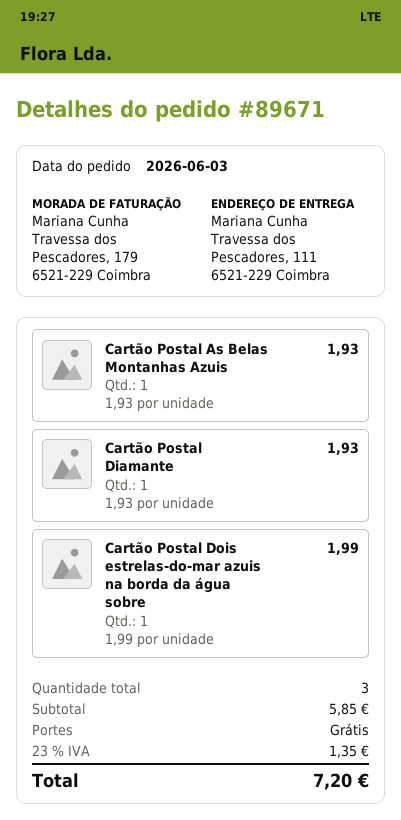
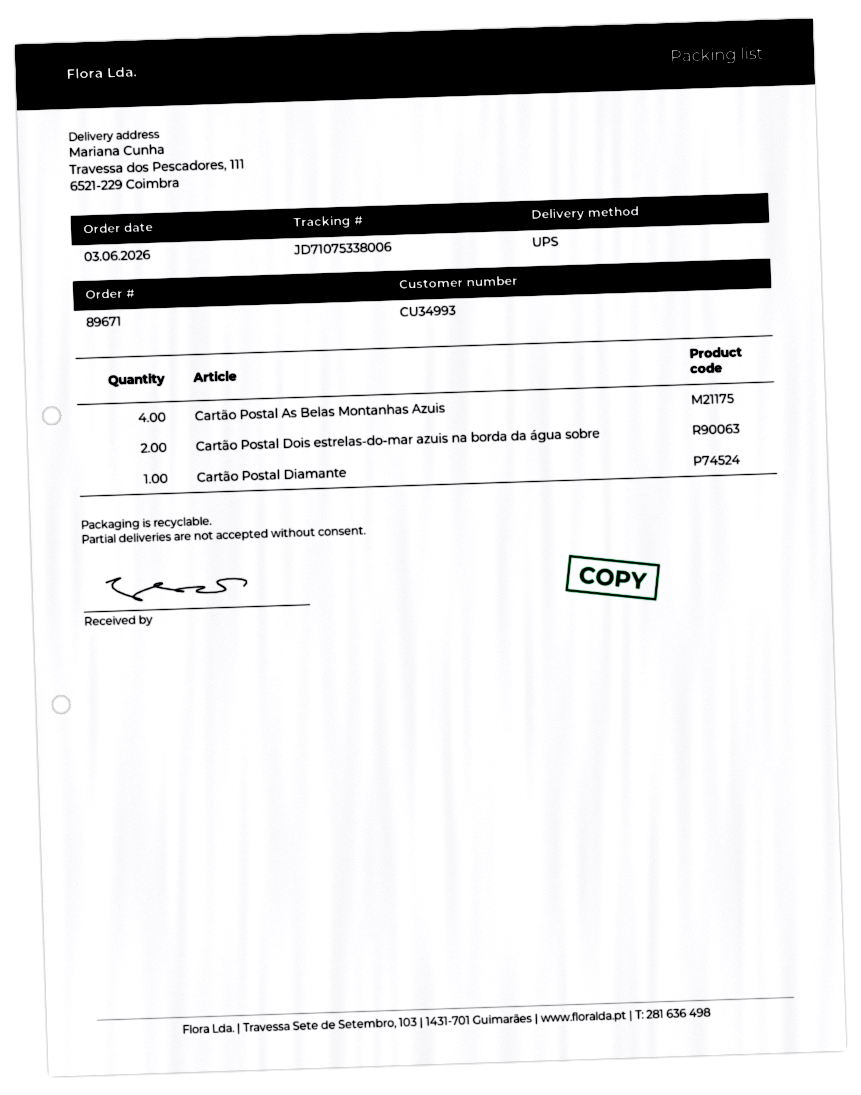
Cartão Postal As Belas Montanhas Azuis: 1 -> 4
Cartão Postal Dois estrelas-do-mar azuis na borda da água sobre: 1 -> 2

